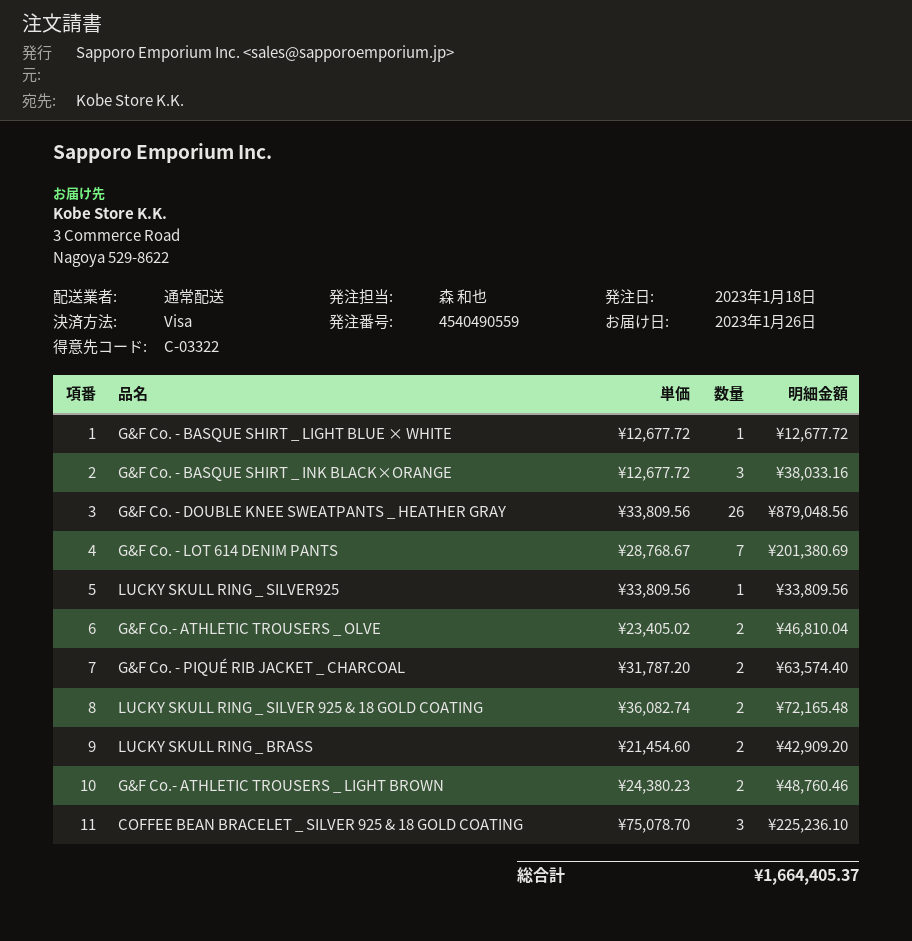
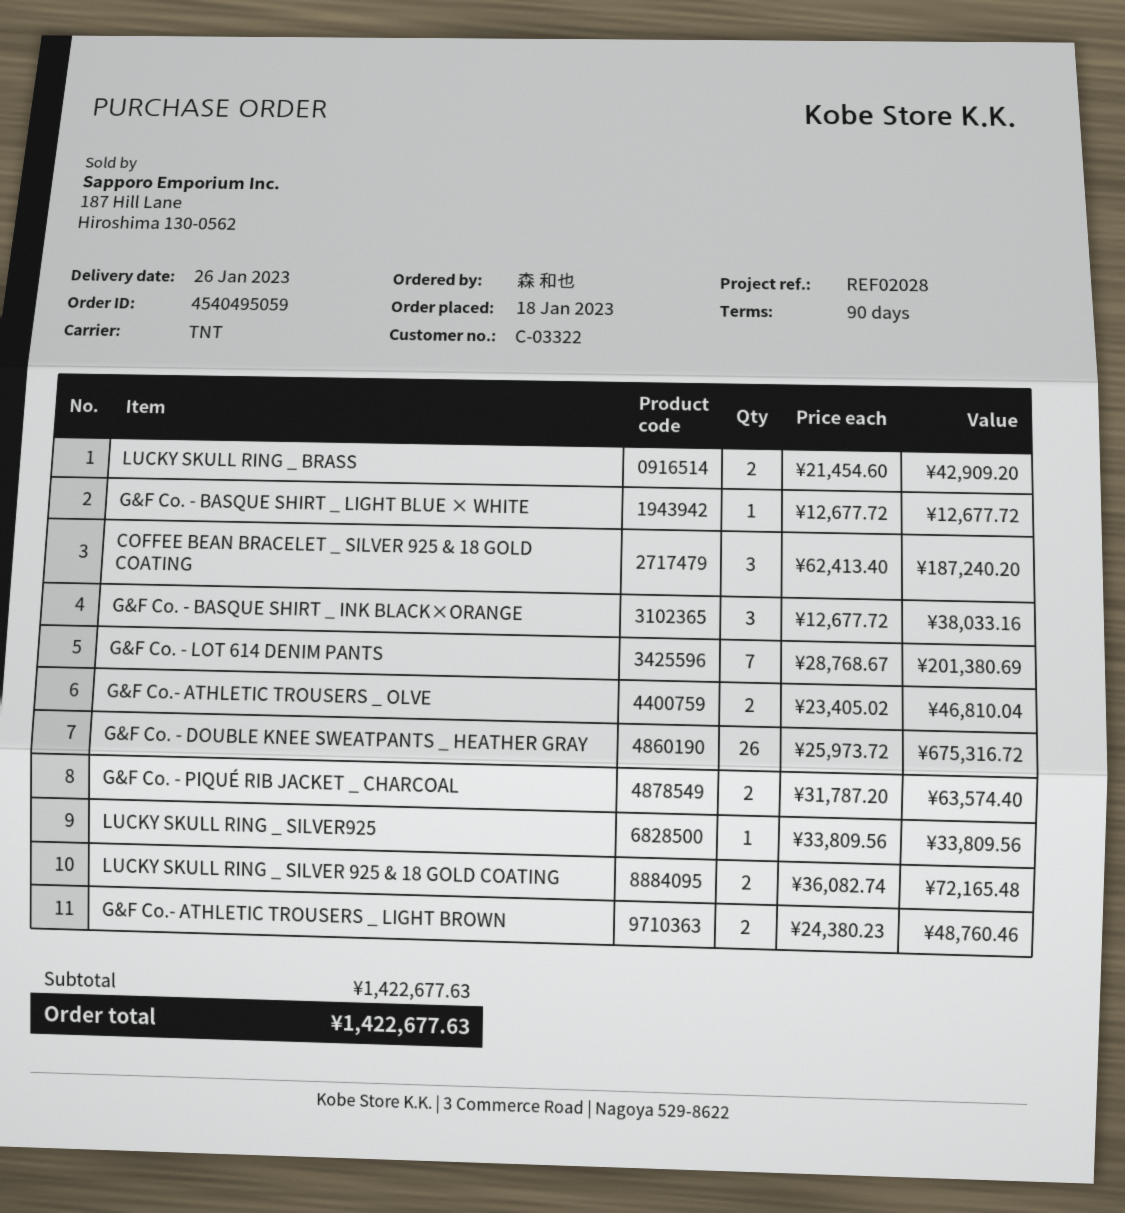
order number: 4540490559 -> 4540495059
shipping method: standard -> TNT
G&F Co. - DOUBLE KNEE SWEATPANTS _ HEATHER GRAY: 26 x 33809.56 = 879048.56 -> 26 x 25973.72 = 675316.72
COFFEE BEAN BRACELET _ SILVER 925 & 18 GOLD COATING: 3 x 75078.70 = 225236.10 -> 3 x 62413.40 = 187240.20
total: 1664405.37 -> 1422677.63

